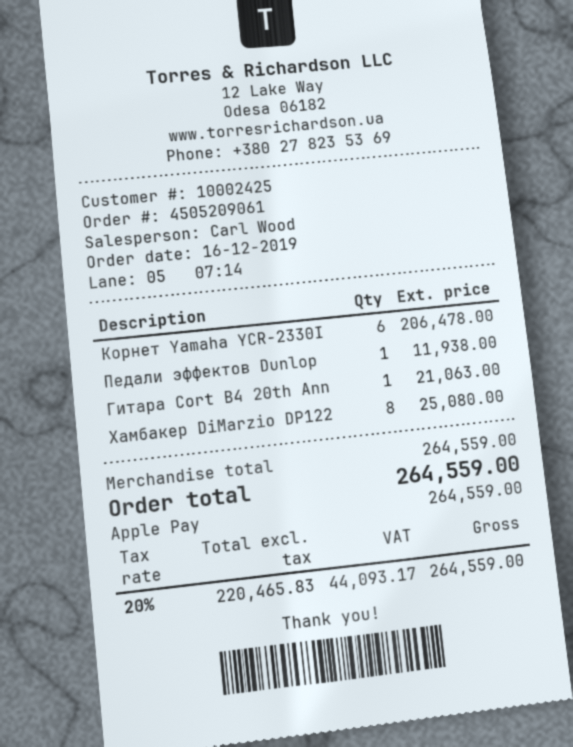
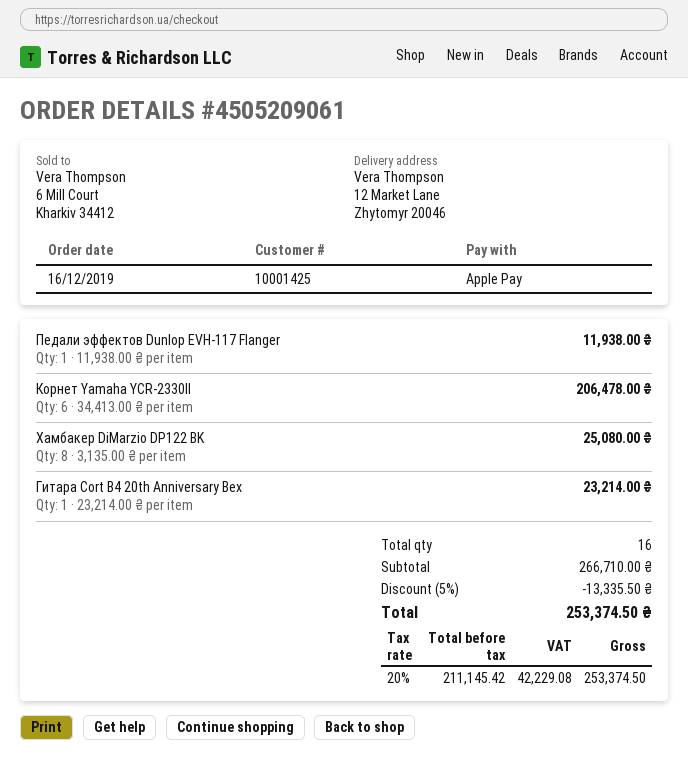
customer number: 10002425 -> 10001425
Гитара Cort B4 20th Ann: 1 for 21063.00 -> 1 for 23214.00
subtotal: 264559.00 -> 266710.00
discount: none -> 5% = 13335.50
net: 220465.83 -> 211145.42
tax: 20% = 44093.17 -> 20% = 42229.08
total: 264559.00 -> 253374.50

